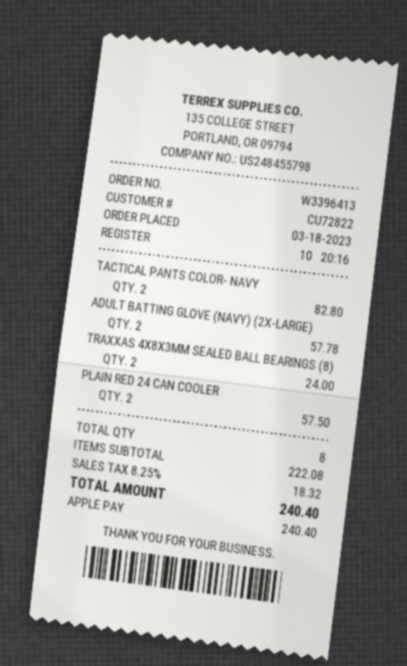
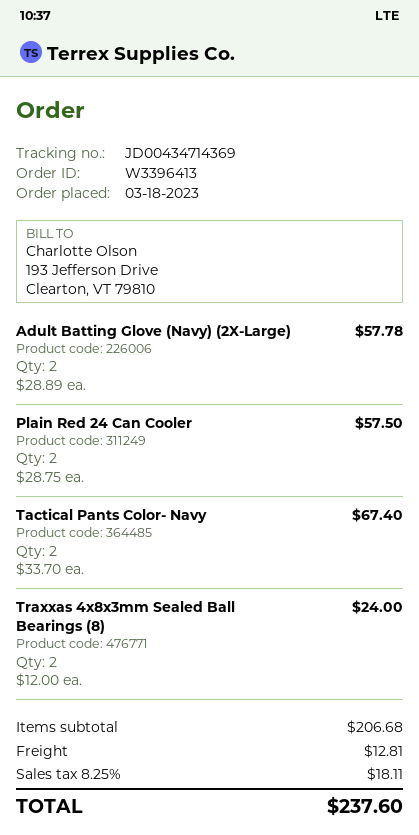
TACTICAL PANTS COLOR- NAVY: 2 for 82.80 -> 2 for 67.40
subtotal: 222.08 -> 206.68
shipping: none -> 12.81
tax: 8.25% = 18.32 -> 8.25% = 18.11
total: 240.40 -> 237.60

